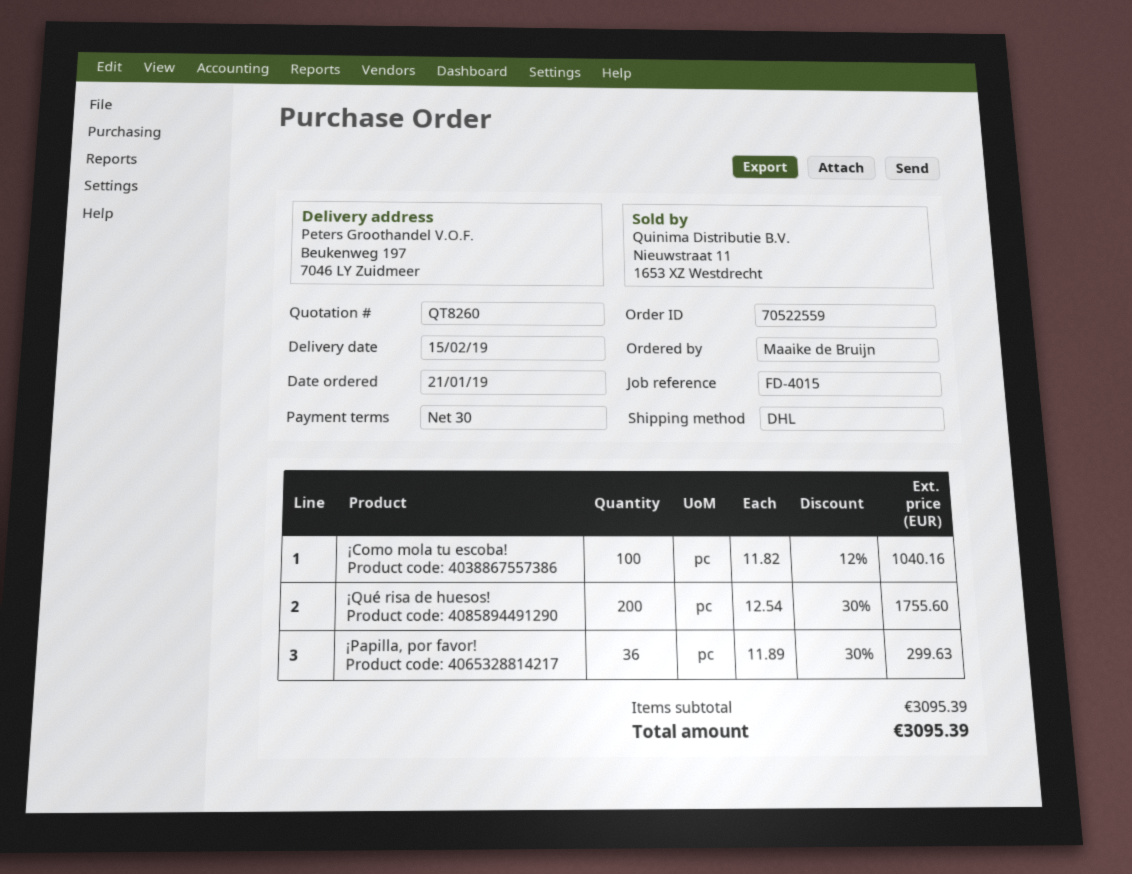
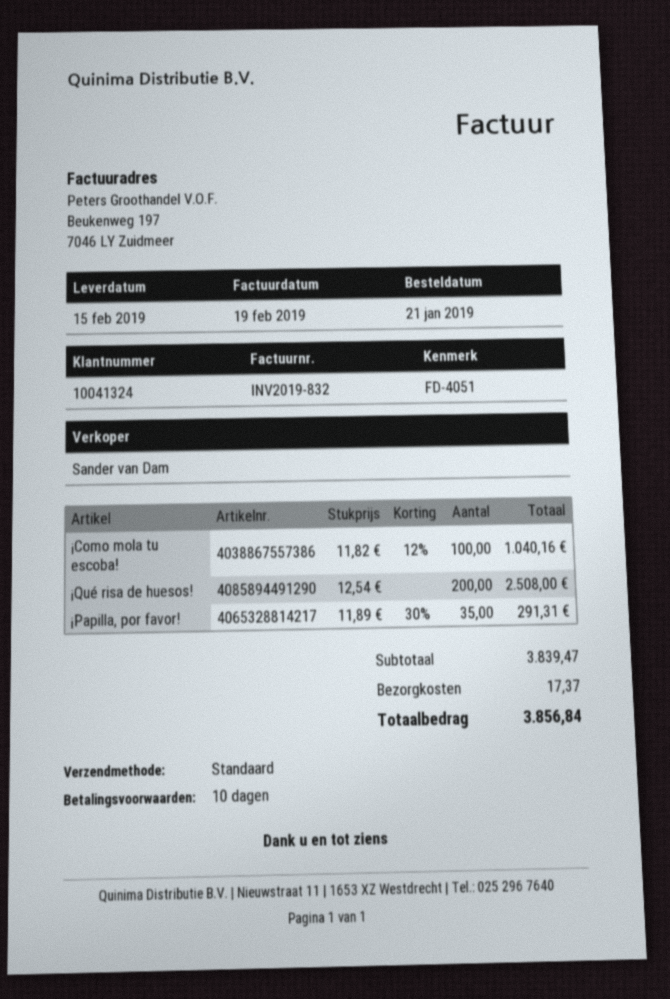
payment terms: 30 days -> 10 days
reference: FD-4015 -> FD-4051
shipping method: DHL -> standard
¡Qué risa de huesos!: 200 x 12.54 - 30% = 1755.60 -> 200 x 12.54 = 2508.00
¡Papilla, por favor!: 36 x 11.89 - 30% = 299.63 -> 35 x 11.89 - 30% = 291.31
subtotal: 3095.39 -> 3839.47
shipping: none -> 17.37
total: 3095.39 -> 3856.84

